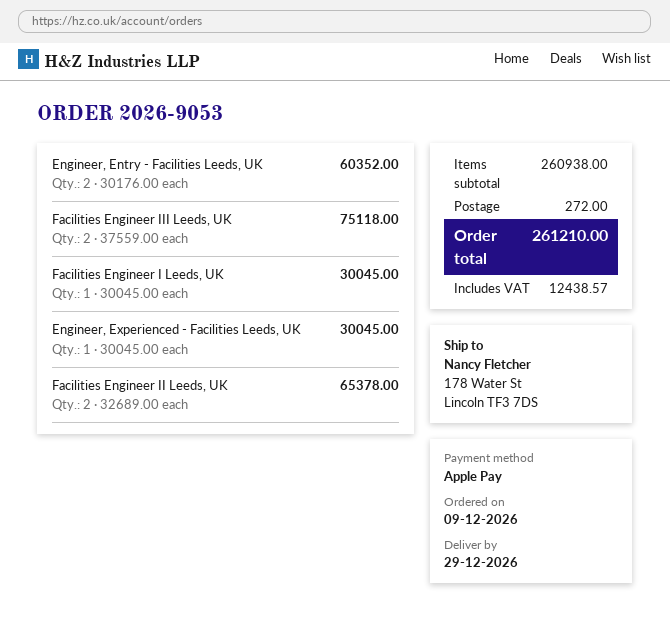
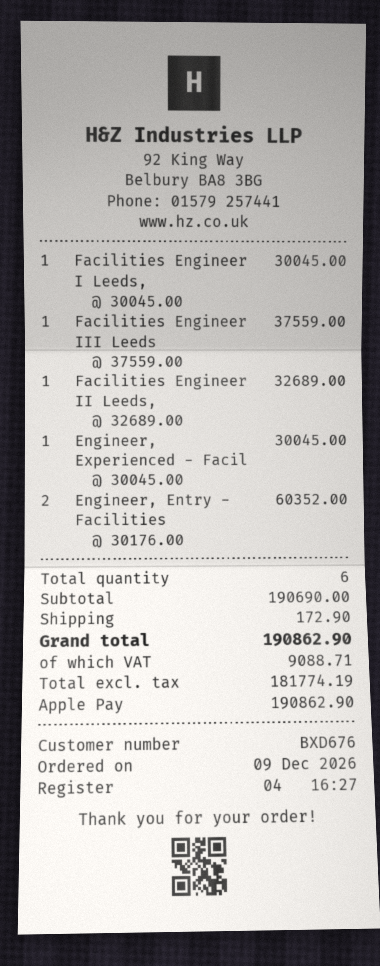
Facilities Engineer III Leeds, UK: 2 x 37559.00 = 75118.00 -> 1 x 37559.00 = 37559.00
Facilities Engineer II Leeds, UK: 2 x 32689.00 = 65378.00 -> 1 x 32689.00 = 32689.00
subtotal: 260938.00 -> 190690.00
shipping: 272.00 -> 172.90
tax: 12438.57 -> 9088.71
total: 261210.00 -> 190862.90

